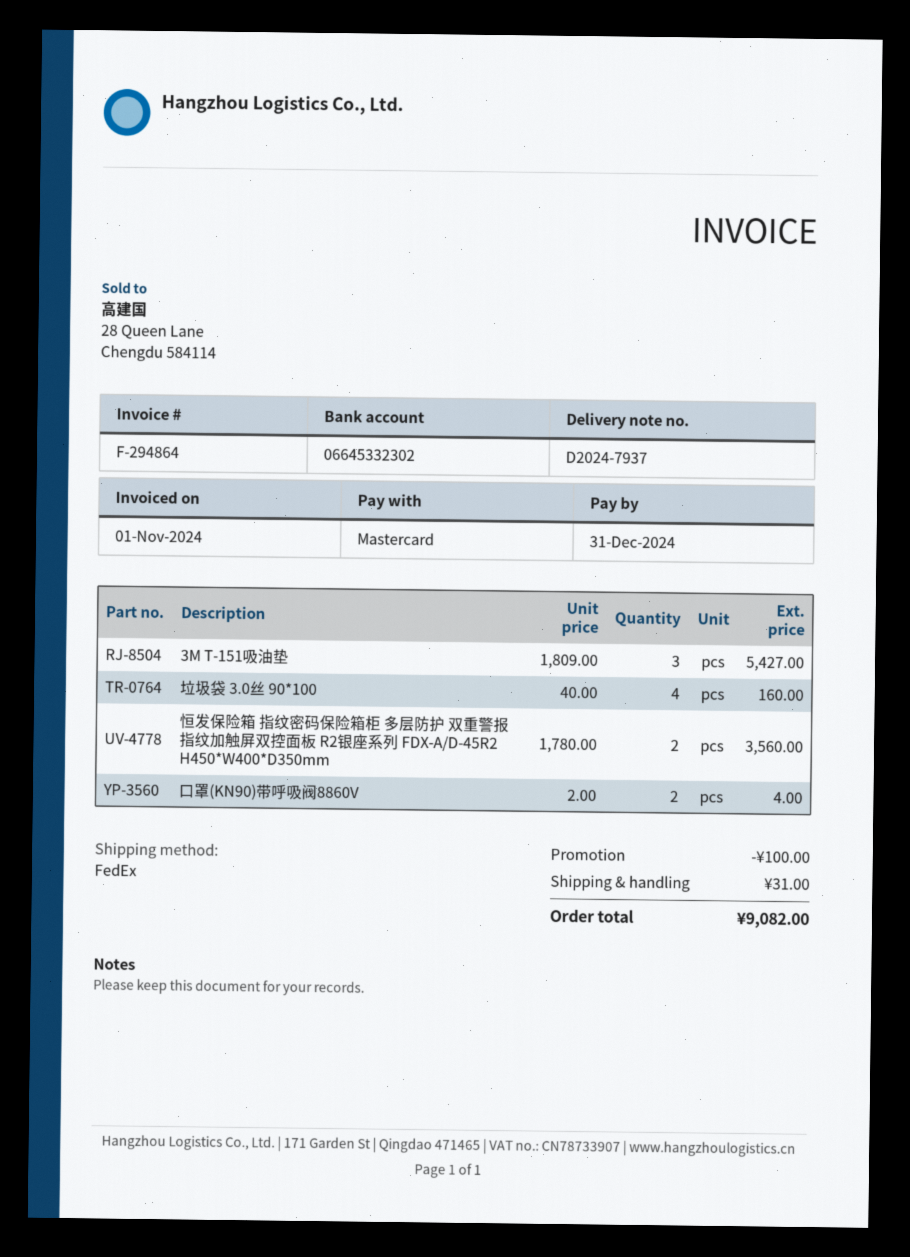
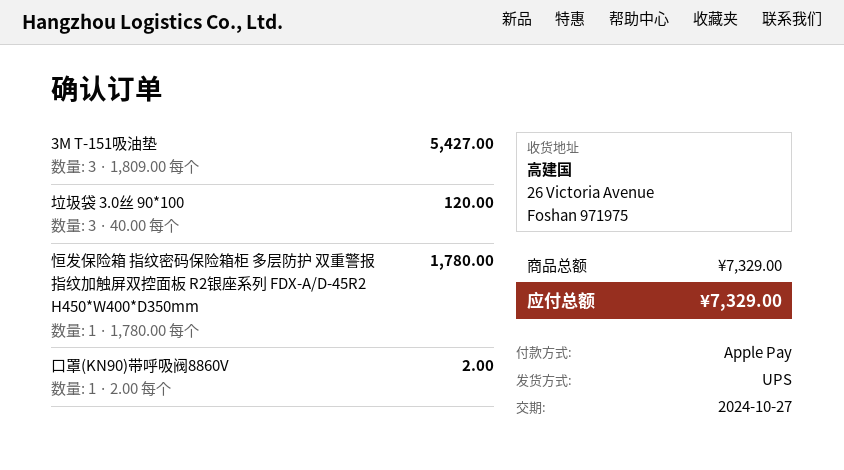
payment method: Mastercard -> Apple Pay
shipping method: FedEx -> UPS
垃圾袋 3.0丝 90*100: 4 x 40.00 = 160.00 -> 3 x 40.00 = 120.00
恒发保险箱 指纹密码保险箱柜 多层防护 双重警报 指纹加触屏双控面板 R2银座系列 FDX-A/D-45R2 H450*W400*D350mm: 2 x 1780.00 = 3560.00 -> 1 x 1780.00 = 1780.00
口罩(KN90)带呼吸阀8860V: 2 x 2.00 = 4.00 -> 1 x 2.00 = 2.00
discount: 100.00 -> none
shipping: 31.00 -> none
total: 9082.00 -> 7329.00

